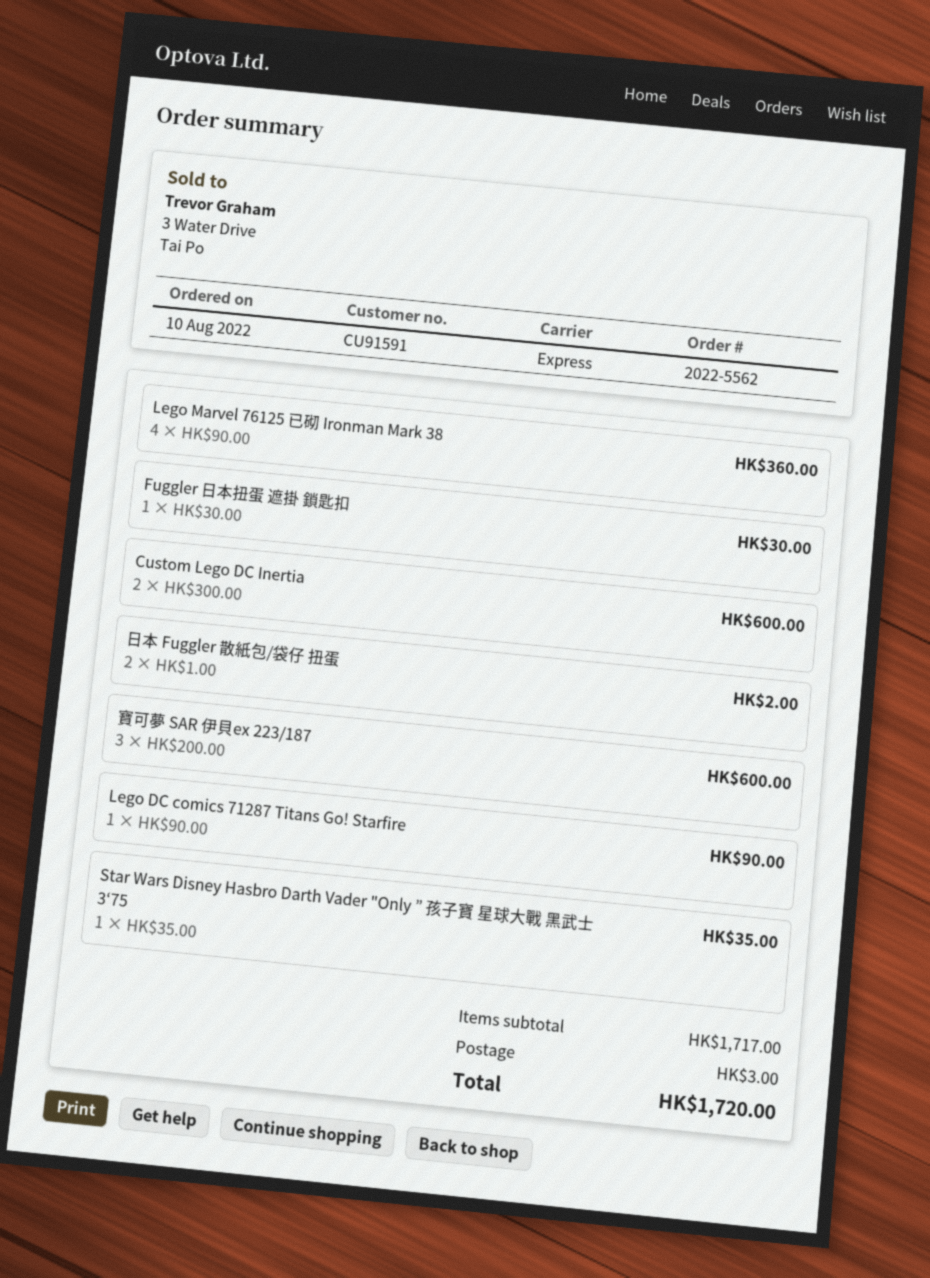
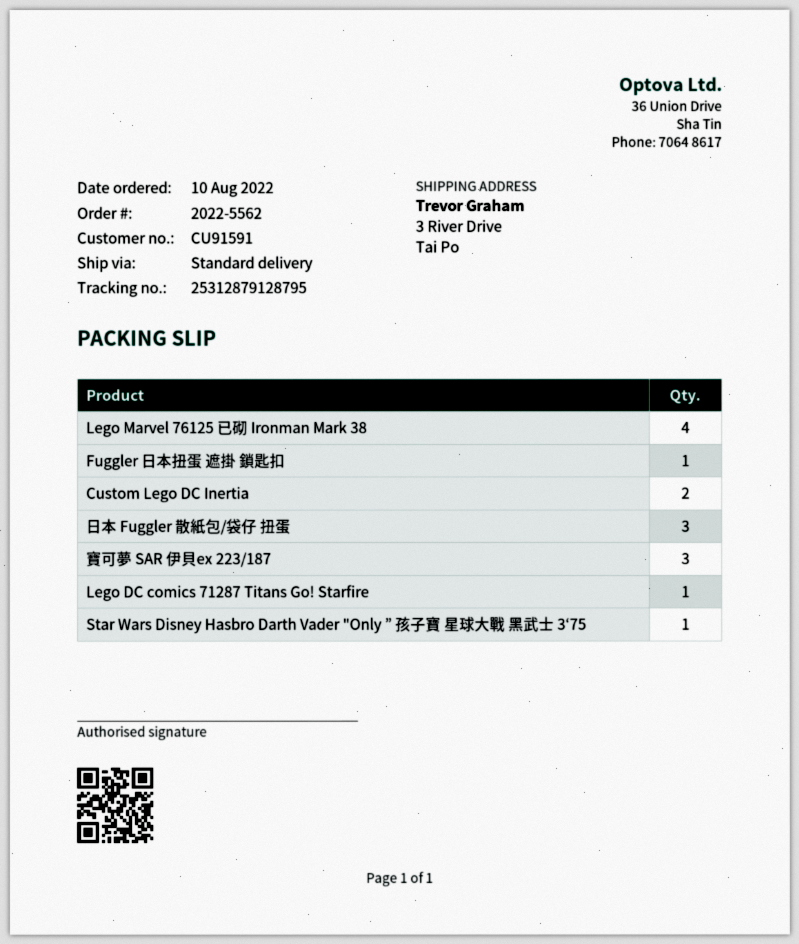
shipping method: express -> standard
日本 Fuggler 散紙包/袋仔 扭蛋: 2 -> 3

